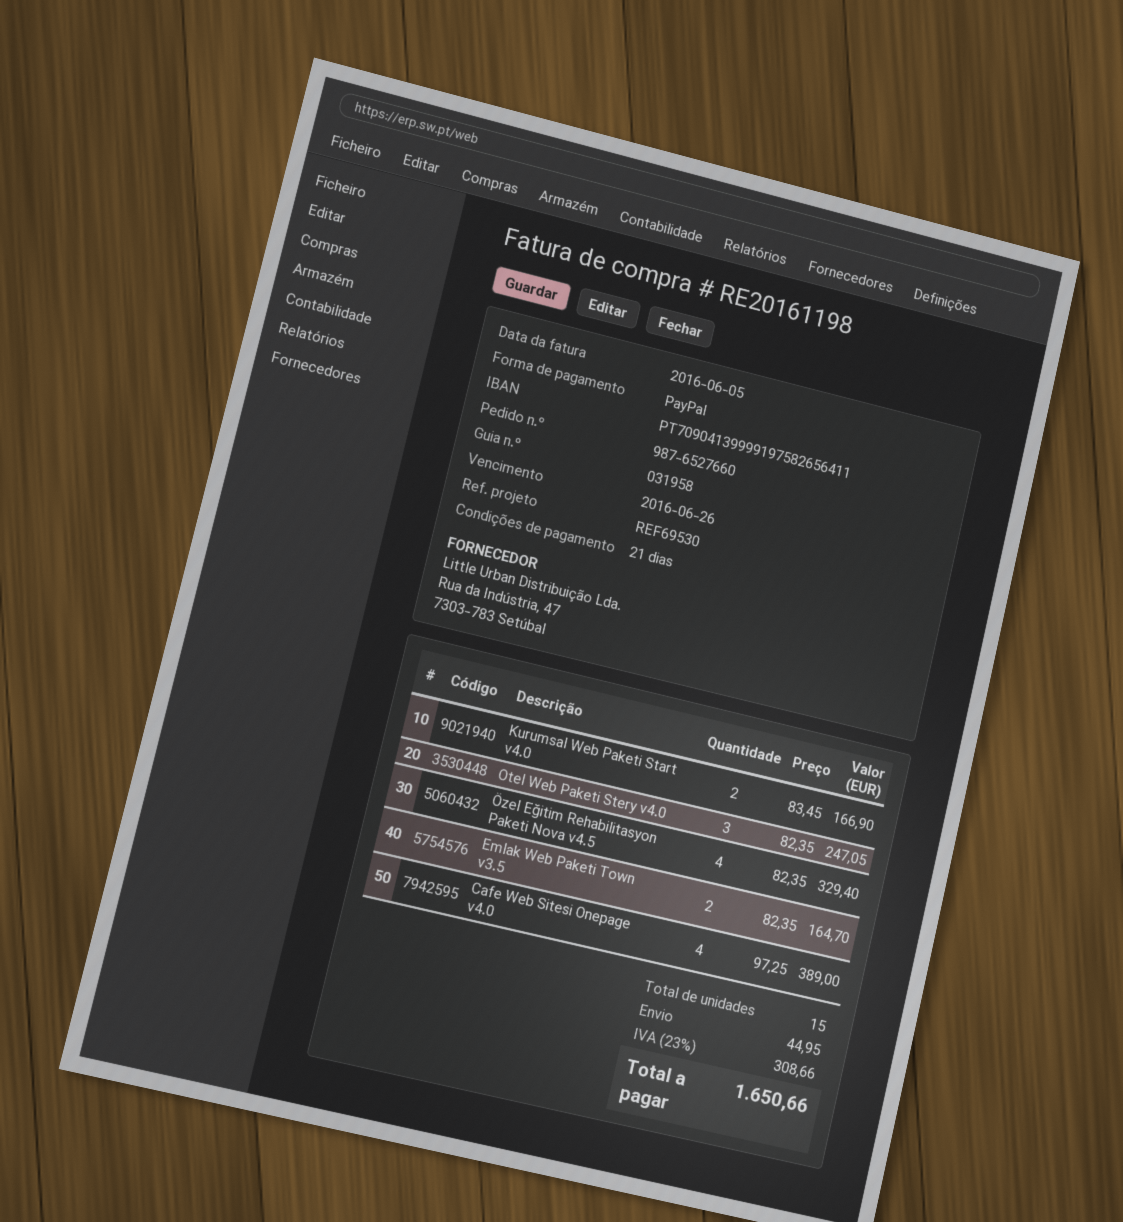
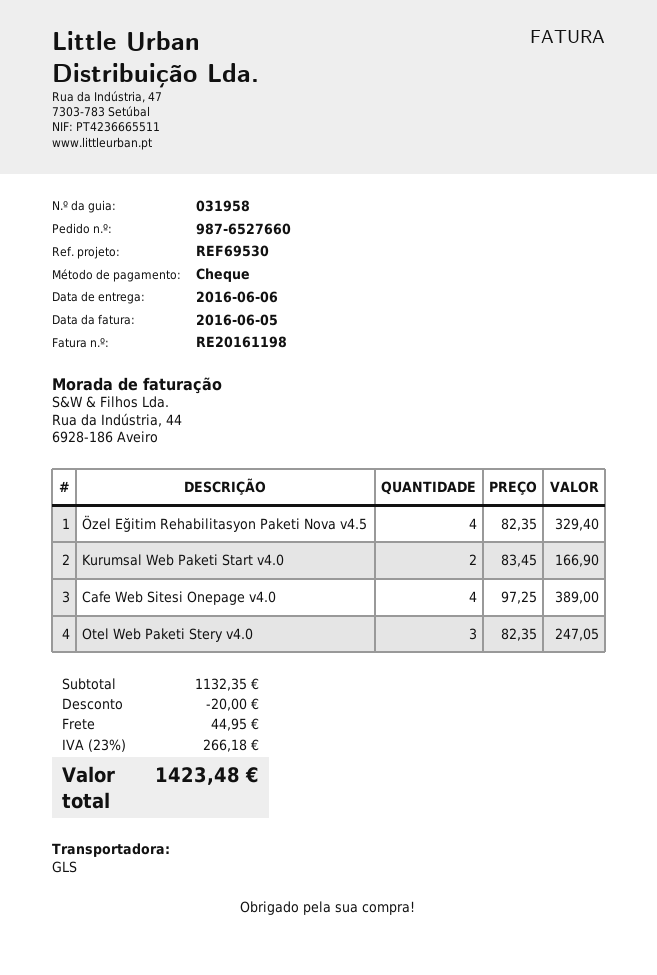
payment method: PayPal -> cheque
Emlak Web Paketi Town v3.5: 2 x 82.35 = 164.70 -> none
discount: none -> 20.00
tax: 23% = 308.66 -> 23% = 266.18
total: 1650.66 -> 1423.48

